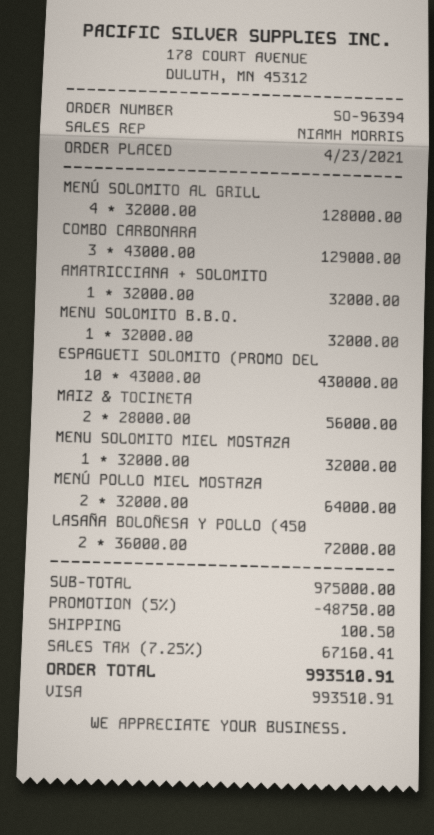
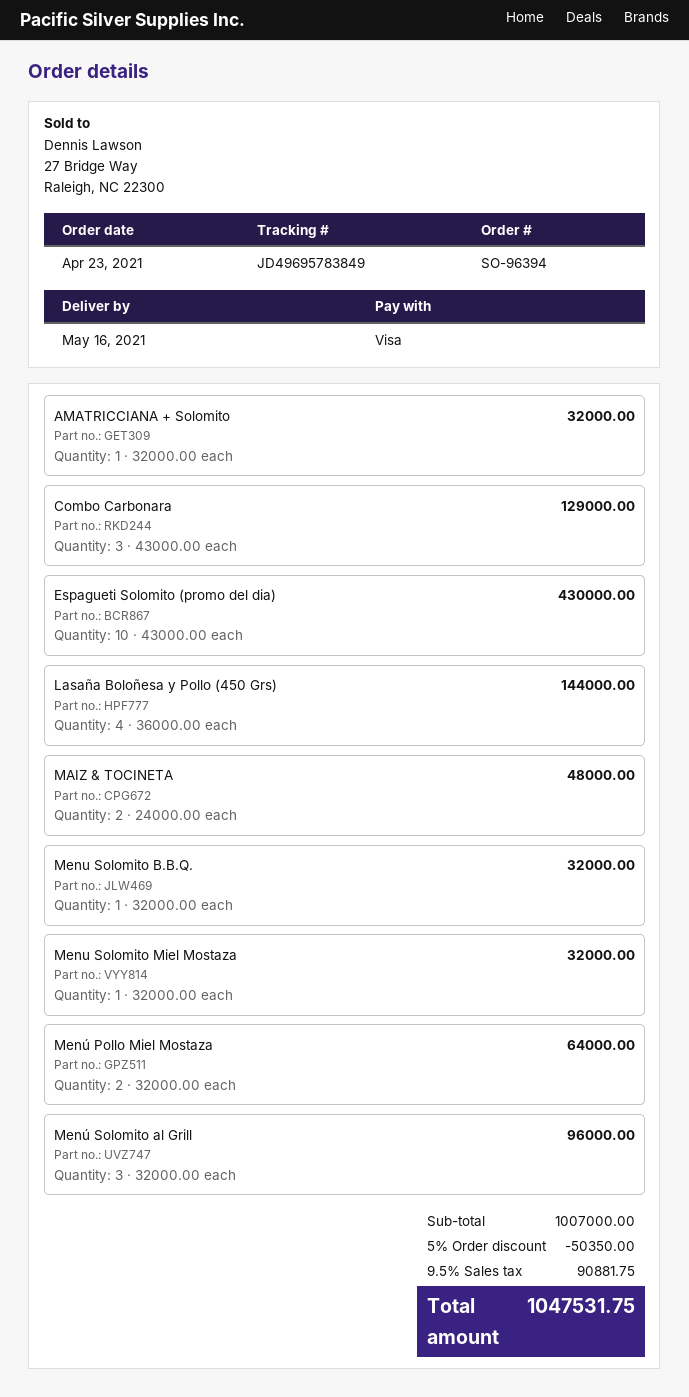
MENÚ SOLOMITO AL GRILL: 4 x 32000.00 = 128000.00 -> 3 x 32000.00 = 96000.00
MAIZ & TOCINETA: 2 x 28000.00 = 56000.00 -> 2 x 24000.00 = 48000.00
LASAÑA BOLOÑESA Y POLLO (450: 2 x 36000.00 = 72000.00 -> 4 x 36000.00 = 144000.00
subtotal: 975000.00 -> 1007000.00
discount: 5% = 48750.00 -> 5% = 50350.00
shipping: 100.50 -> none
tax: 7.25% = 67160.41 -> 9.5% = 90881.75
total: 993510.91 -> 1047531.75

